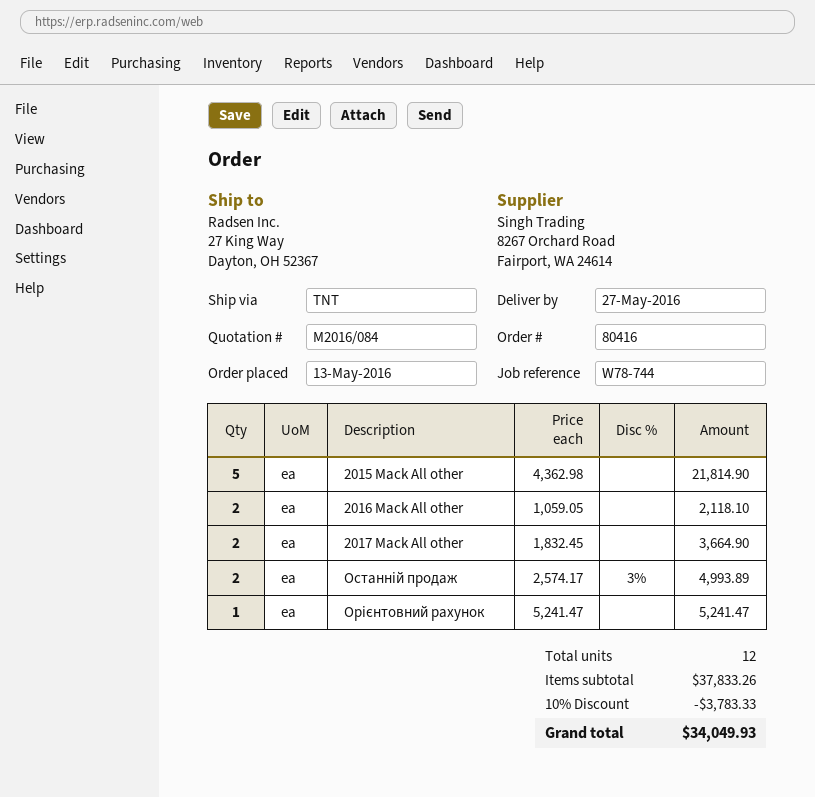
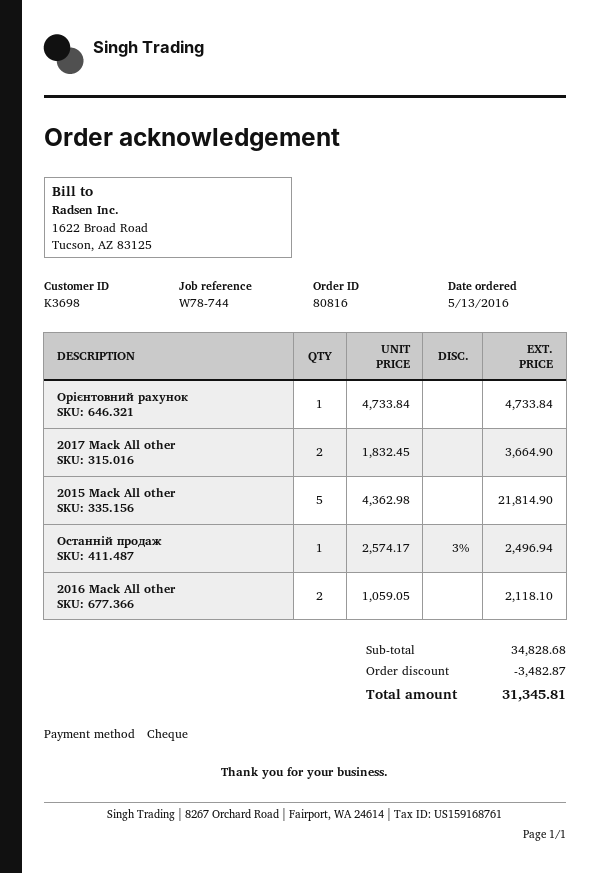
order number: 80416 -> 80816
Останній продаж: 2 x 2574.17 - 3% = 4993.89 -> 1 x 2574.17 - 3% = 2496.94
Орієнтовний рахунок: 1 x 5241.47 = 5241.47 -> 1 x 4733.84 = 4733.84
subtotal: 37833.26 -> 34828.68
discount: 3783.33 -> 3482.87
total: 34049.93 -> 31345.81

